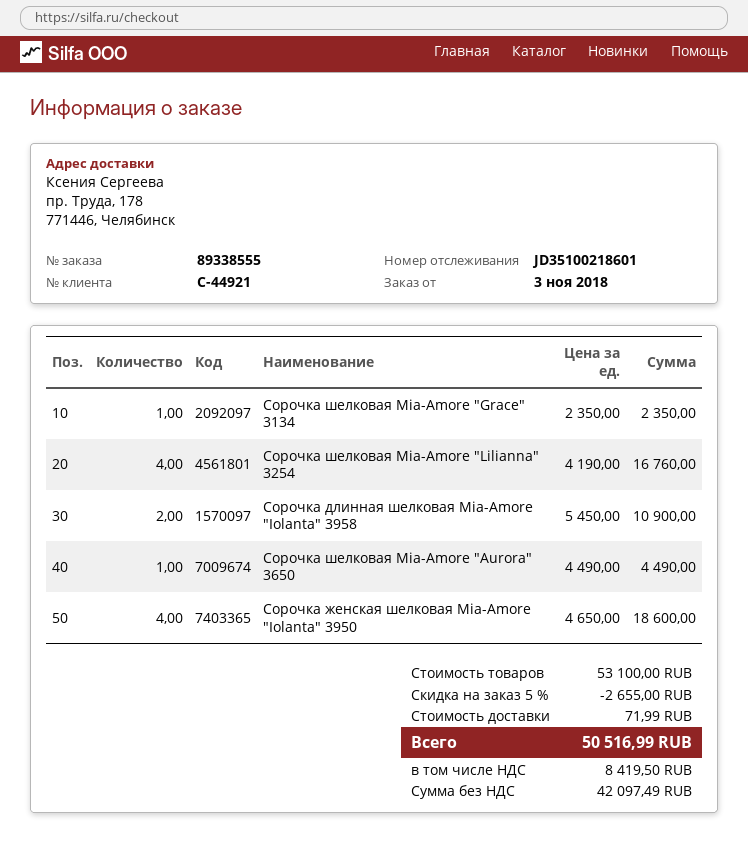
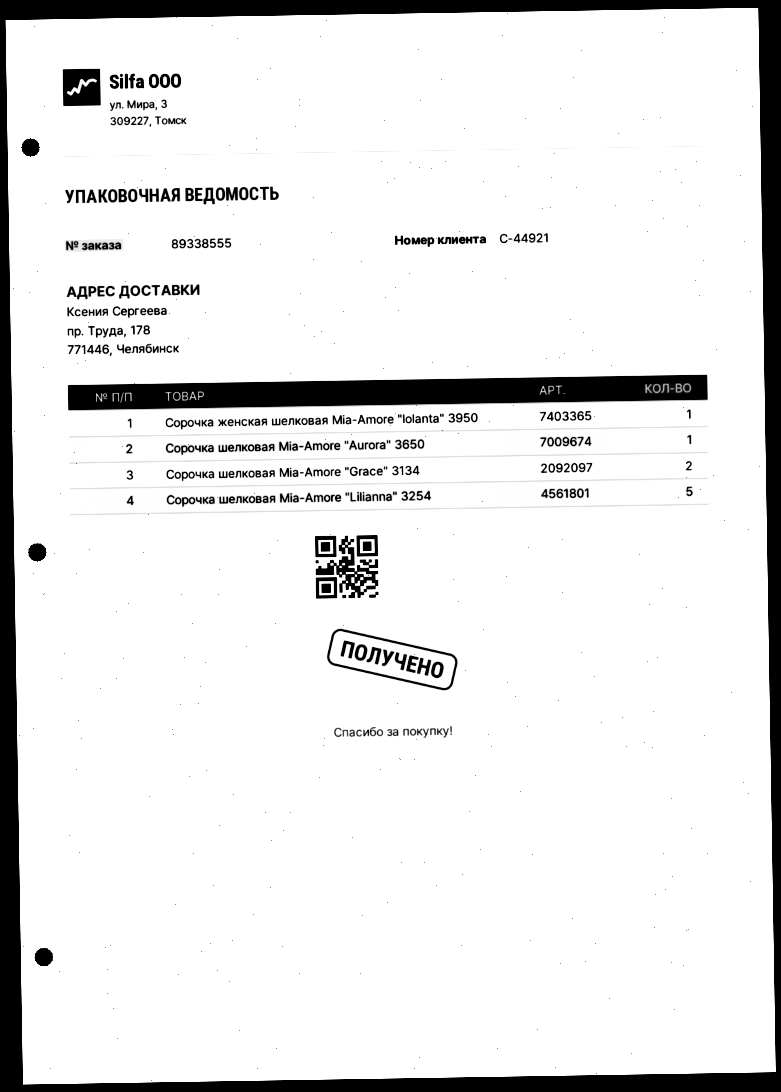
Сорочка шелковая Mia-Amore "Grace" 3134: 1 -> 2
Сорочка шелковая Mia-Amore "Lilianna" 3254: 4 -> 5
Сорочка длинная шелковая Mia-Amore "Iolanta" 3958: 2 -> none
Сорочка женская шелковая Mia-Amore "Iolanta" 3950: 4 -> 1

